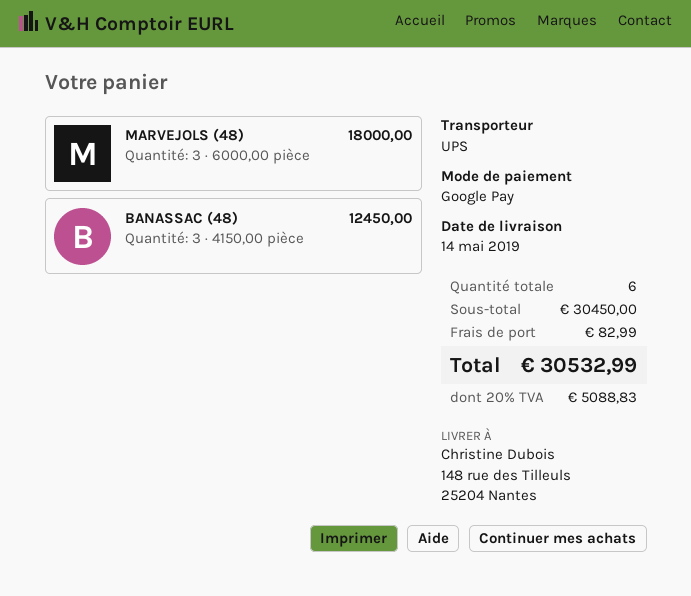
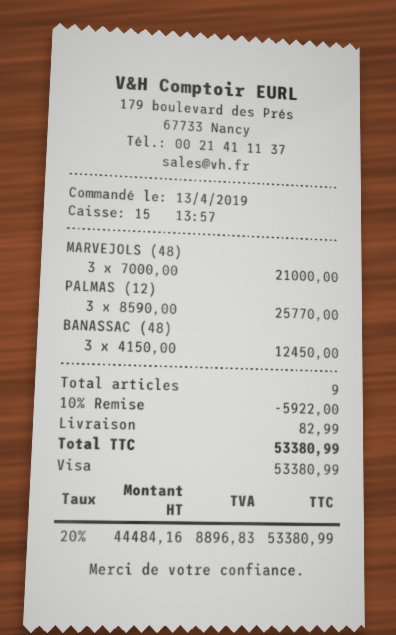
payment method: Google Pay -> Visa
MARVEJOLS (48): 3 x 6000.00 = 18000.00 -> 3 x 7000.00 = 21000.00
PALMAS (12): none -> 3 x 8590.00 = 25770.00
total quantity: 6 -> 9
discount: none -> 10% = 5922.00
tax: 20% = 5088.83 -> 20% = 8896.83
total: 30532.99 -> 53380.99

